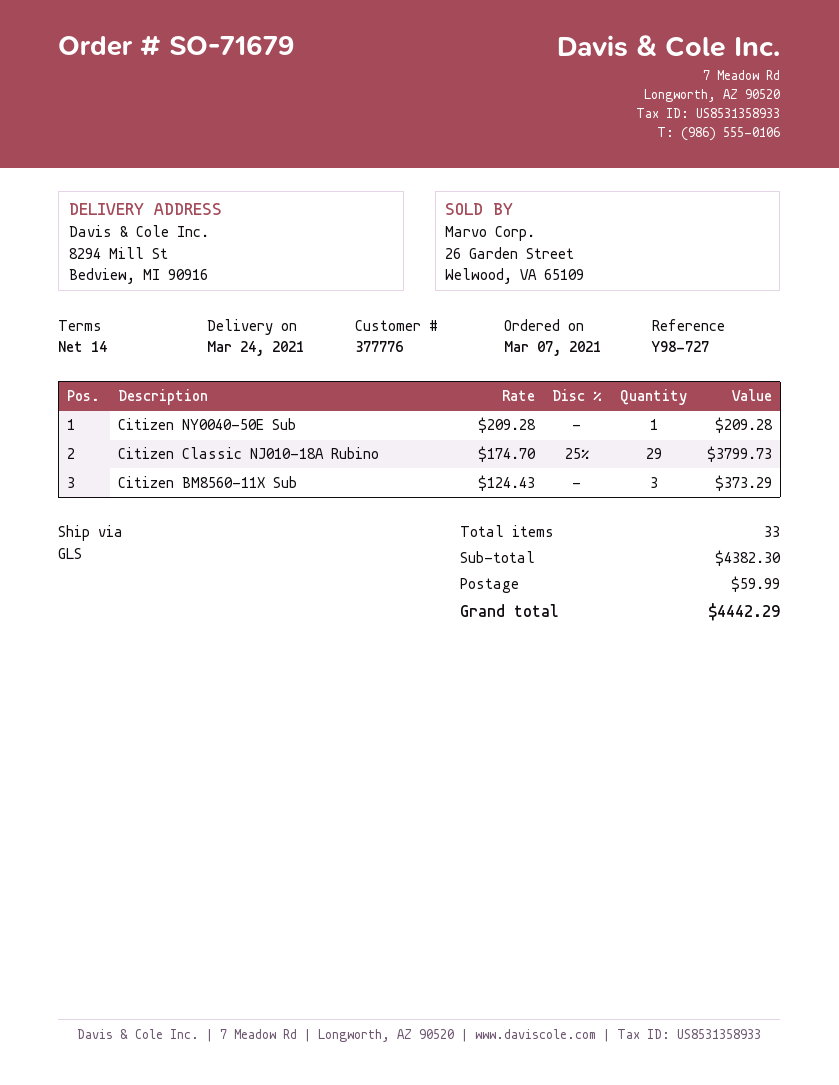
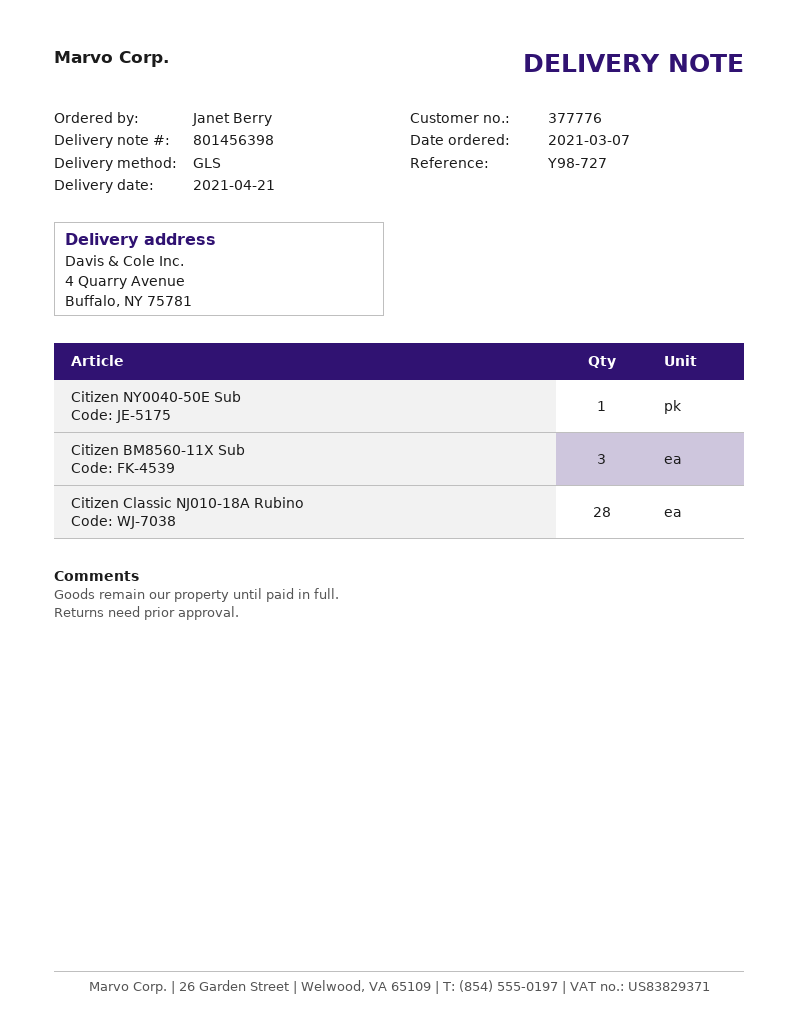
delivery date: 2021-03-24 -> 2021-04-21
ship to: 8294 Mill St, Bedview, MI 90916 -> 4 Quarry Avenue, Buffalo, NY 75781
Citizen Classic NJ010-18A Rubino: 29 -> 28

